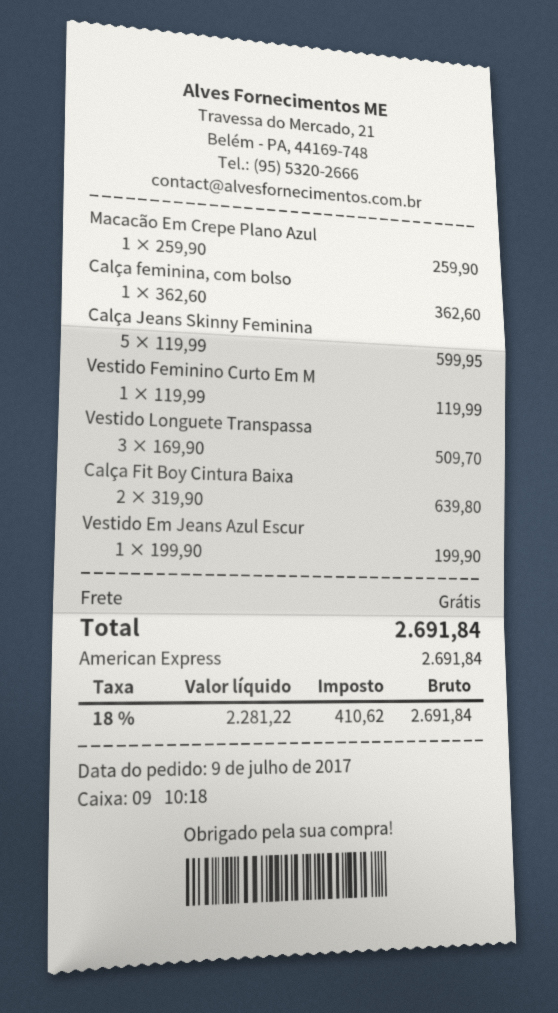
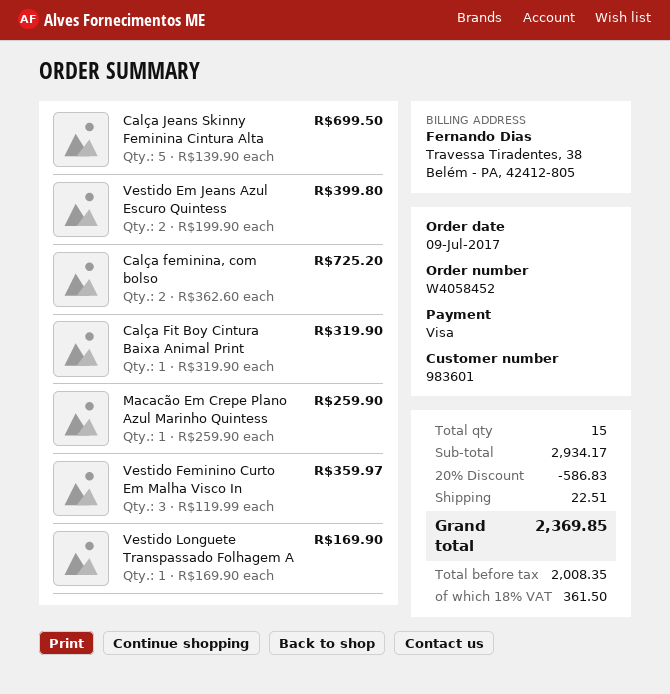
payment method: American Express -> Visa
Calça feminina, com bolso: 1 x 362.60 = 362.60 -> 2 x 362.60 = 725.20
Calça Jeans Skinny Feminina: 5 x 119.99 = 599.95 -> 5 x 139.90 = 699.50
Vestido Feminino Curto Em M: 1 x 119.99 = 119.99 -> 3 x 119.99 = 359.97
Vestido Longuete Transpassa: 3 x 169.90 = 509.70 -> 1 x 169.90 = 169.90
Calça Fit Boy Cintura Baixa: 2 x 319.90 = 639.80 -> 1 x 319.90 = 319.90
Vestido Em Jeans Azul Escur: 1 x 199.90 = 199.90 -> 2 x 199.90 = 399.80
discount: none -> 20% = 586.83
shipping: 0.00 -> 22.51
net: 2281.22 -> 2008.35
tax: 18% = 410.62 -> 18% = 361.50
total: 2691.84 -> 2369.85

